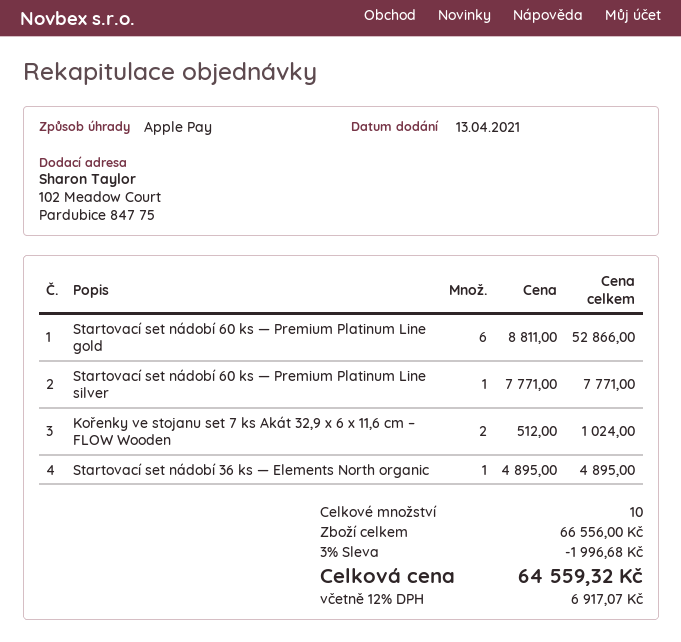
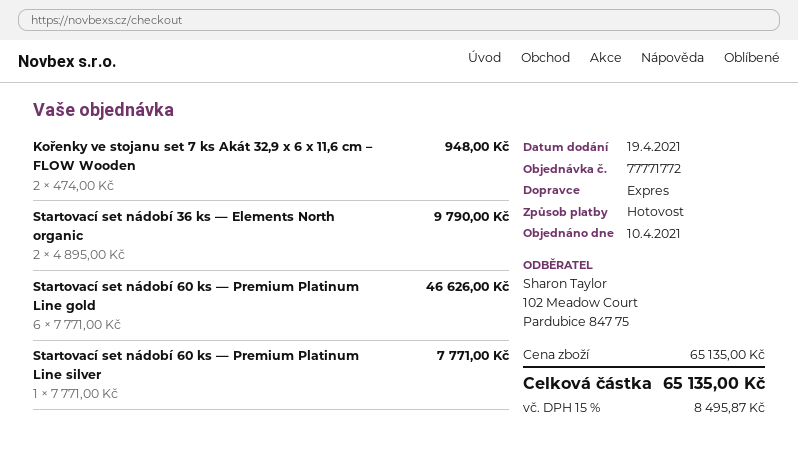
delivery date: 2021-04-13 -> 2021-04-19
payment method: Apple Pay -> cash
Startovací set nádobí 60 ks — Premium Platinum Line gold: 6 x 8811.00 = 52866.00 -> 6 x 7771.00 = 46626.00
Kořenky ve stojanu set 7 ks Akát 32,9 x 6 x 11,6 cm – FLOW Wooden: 2 x 512.00 = 1024.00 -> 2 x 474.00 = 948.00
Startovací set nádobí 36 ks — Elements North organic: 1 x 4895.00 = 4895.00 -> 2 x 4895.00 = 9790.00
subtotal: 66556.00 -> 65135.00
discount: 3% = 1996.68 -> none
tax: 12% = 6917.07 -> 15% = 8495.87
total: 64559.32 -> 65135.00

